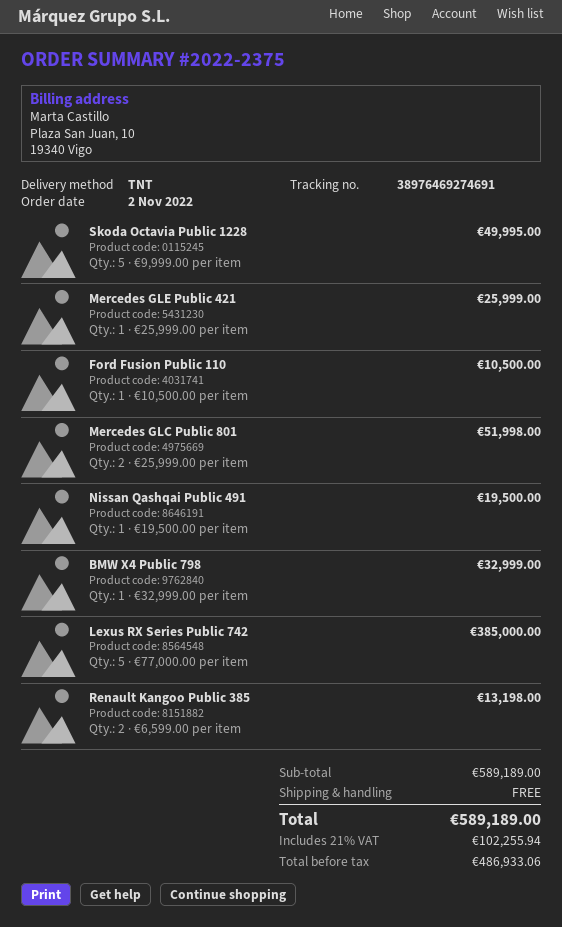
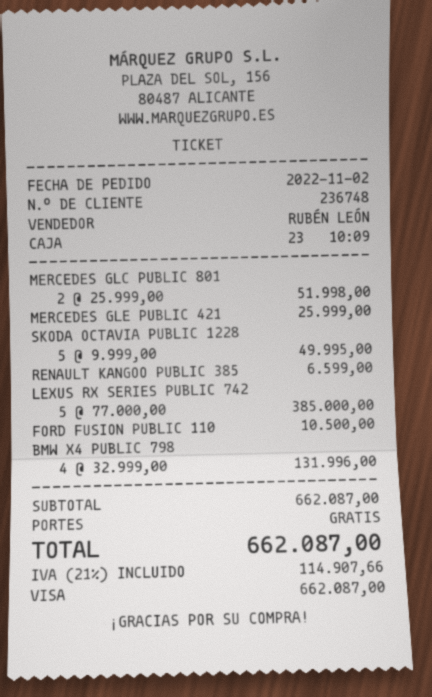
Nissan Qashqai Public 491: 1 x 19500.00 = 19500.00 -> none
BMW X4 Public 798: 1 x 32999.00 = 32999.00 -> 4 x 32999.00 = 131996.00
Renault Kangoo Public 385: 2 x 6599.00 = 13198.00 -> 1 x 6599.00 = 6599.00
subtotal: 589189.00 -> 662087.00
tax: 21% = 102255.94 -> 21% = 114907.66
total: 589189.00 -> 662087.00

